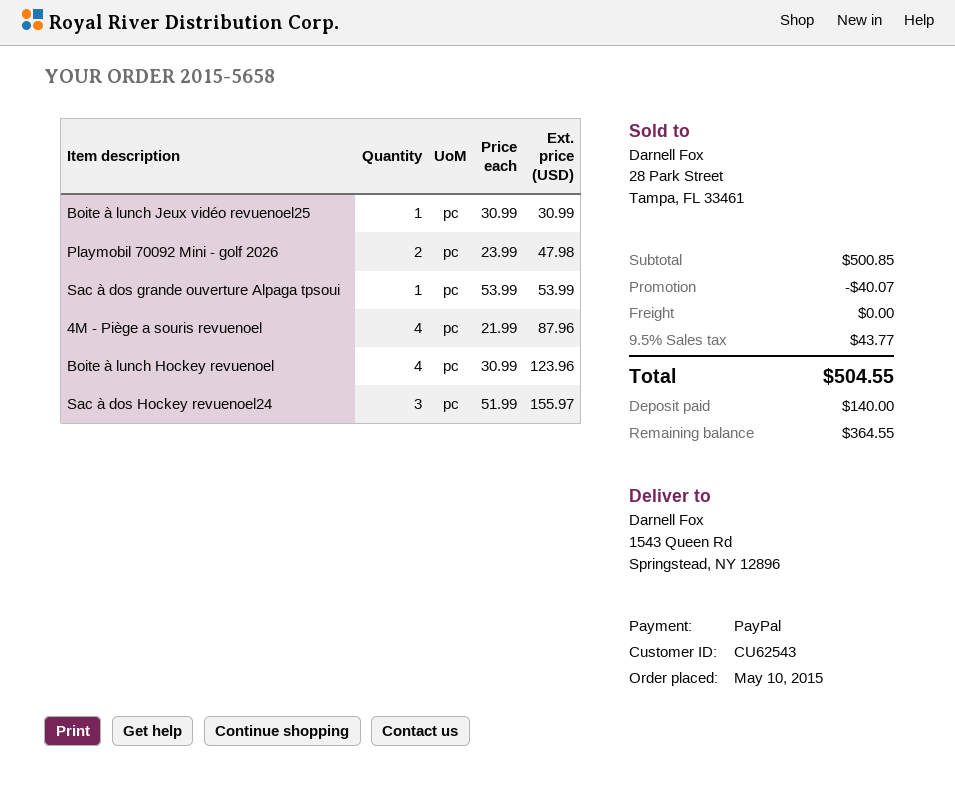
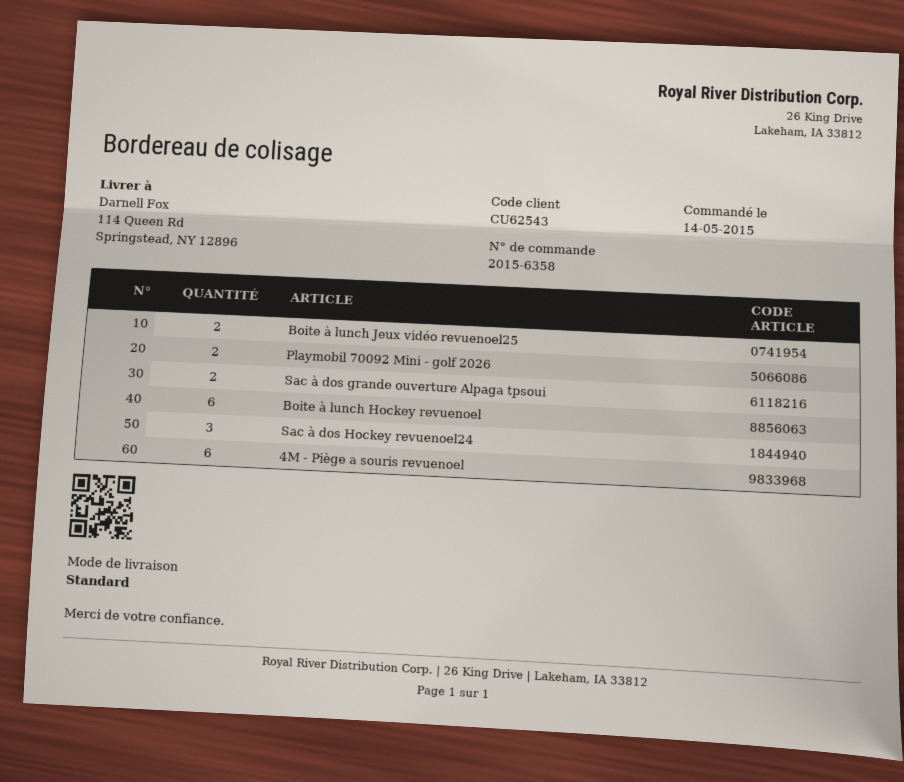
order number: 2015-5658 -> 2015-6358
order date: 2015-05-10 -> 2015-05-14
ship to: 1543 Queen Rd, Springstead, NY 12896 -> 114 Queen Rd, Springstead, NY 12896
Boite à lunch Jeux vidéo revuenoel25: 1 -> 2
Sac à dos grande ouverture Alpaga tpsoui: 1 -> 2
4M - Piège a souris revuenoel: 4 -> 6
Boite à lunch Hockey revuenoel: 4 -> 6

